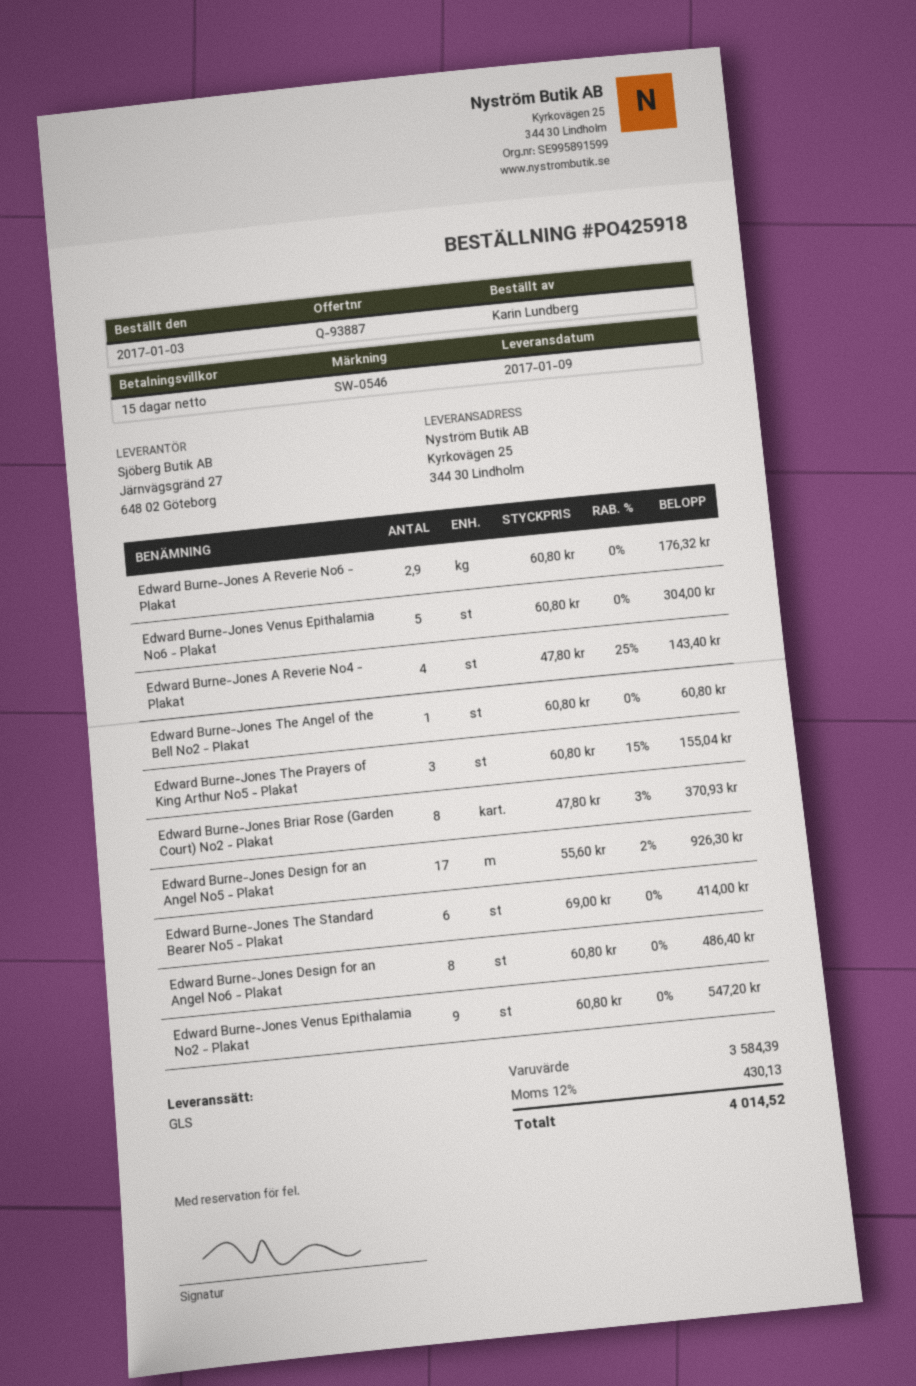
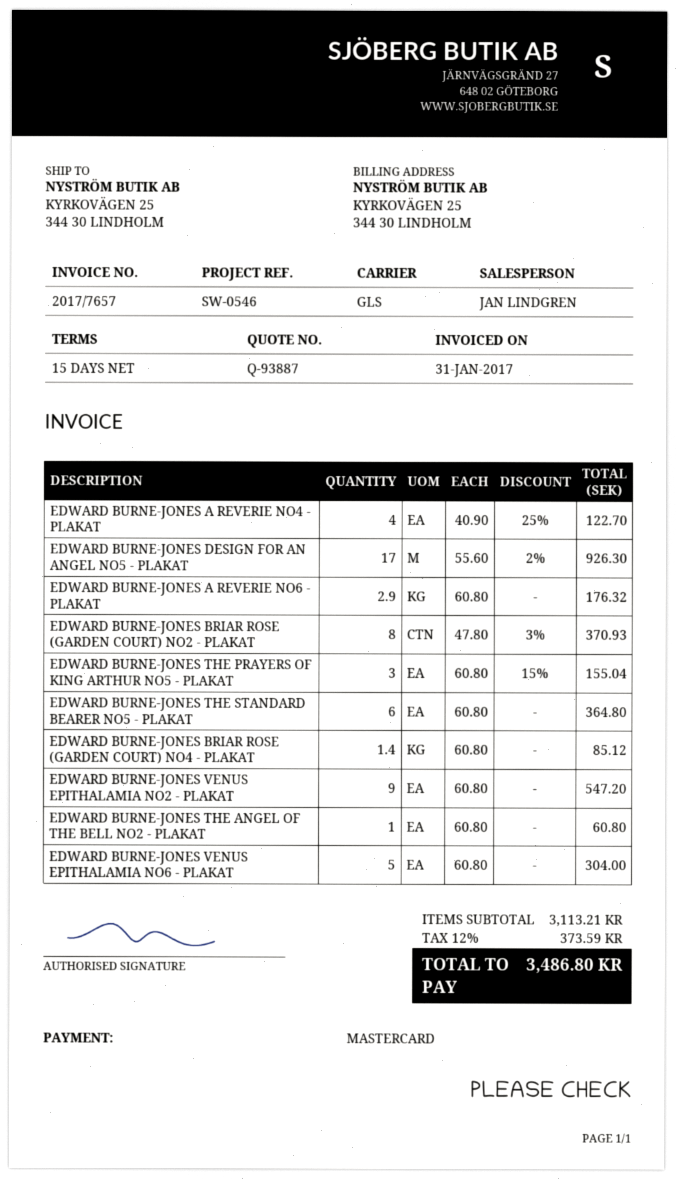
Edward Burne-Jones A Reverie No4 - Plakat: 4 x 47.80 - 25% = 143.40 -> 4 x 40.90 - 25% = 122.70
Edward Burne-Jones The Standard Bearer No5 - Plakat: 6 x 69.00 = 414.00 -> 6 x 60.80 = 364.80
Edward Burne-Jones Design for an Angel No6 - Plakat: 8 x 60.80 = 486.40 -> none
EDWARD BURNE-JONES BRIAR ROSE (GARDEN COURT) NO4 - PLAKAT: none -> 1.4 x 60.80 = 85.12
subtotal: 3584.39 -> 3113.21
tax: 12% = 430.13 -> 12% = 373.59
total: 4014.52 -> 3486.80

